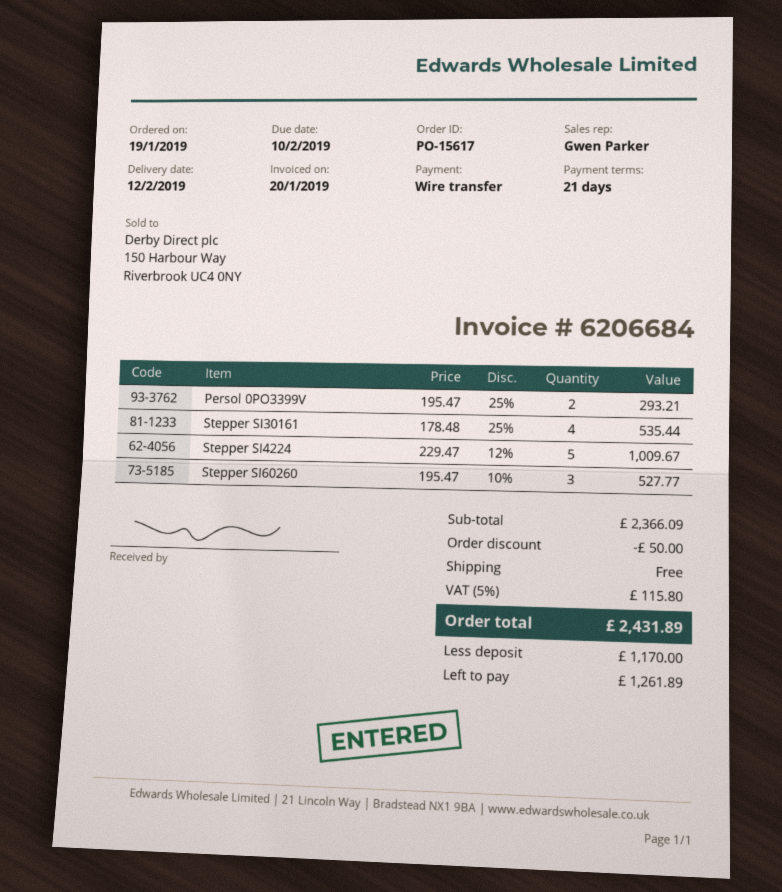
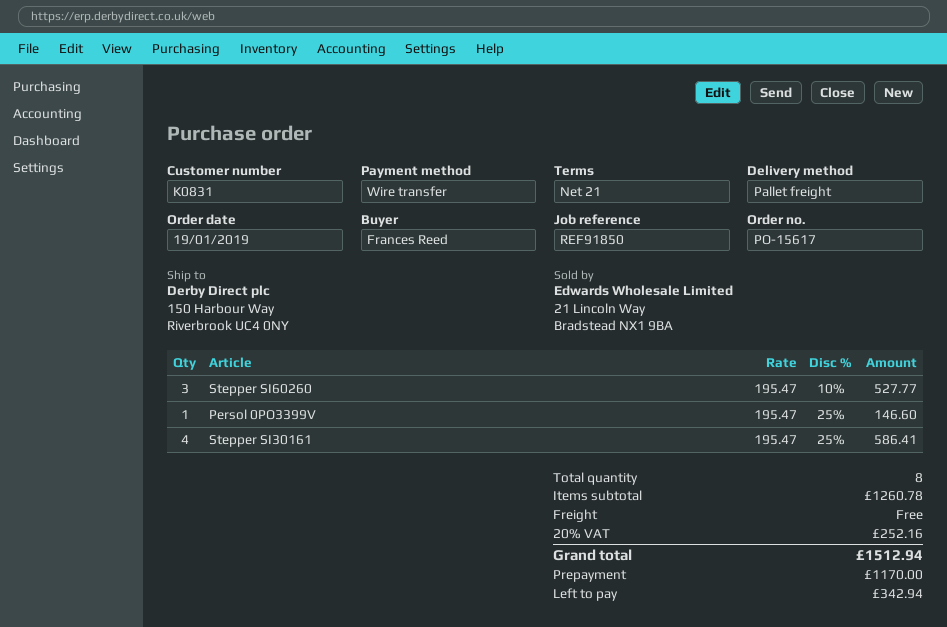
Persol 0PO3399V: 2 x 195.47 - 25% = 293.21 -> 1 x 195.47 - 25% = 146.60
Stepper SI30161: 4 x 178.48 - 25% = 535.44 -> 4 x 195.47 - 25% = 586.41
Stepper SI4224: 5 x 229.47 - 12% = 1009.67 -> none
subtotal: 2366.09 -> 1260.78
discount: 50.00 -> none
tax: 5% = 115.80 -> 20% = 252.16
total: 2431.89 -> 1512.94
balance: 1261.89 -> 342.94

